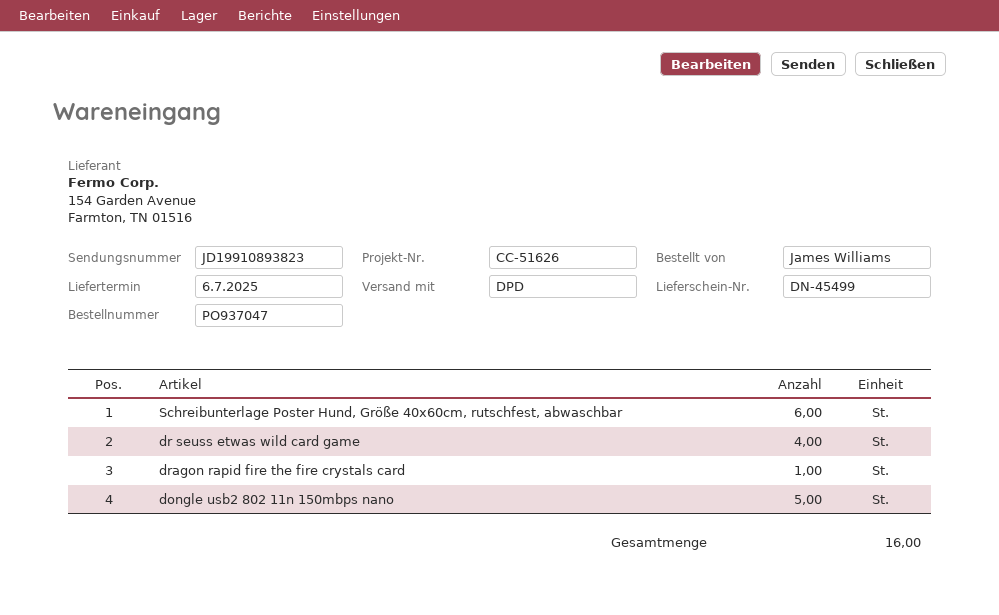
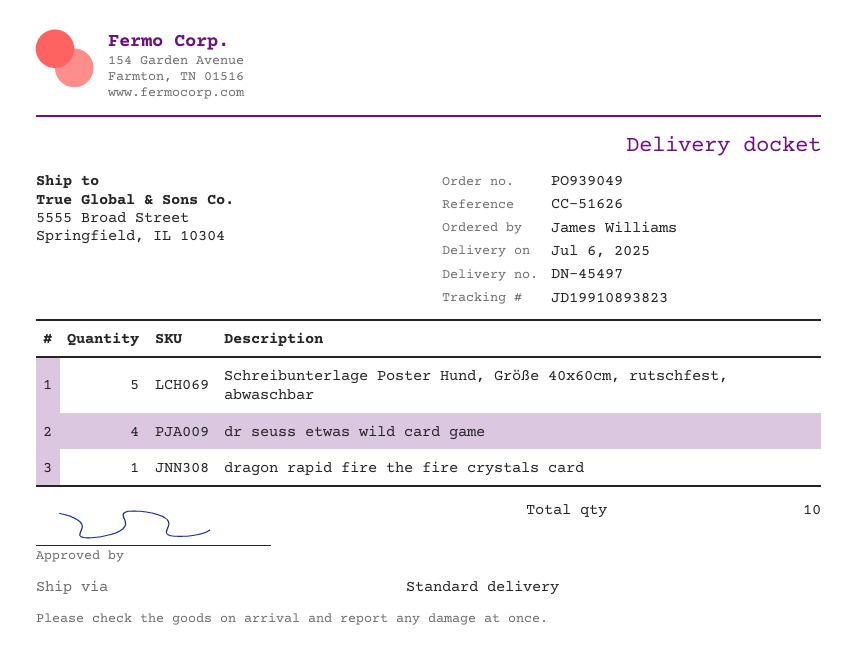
order number: PO937047 -> PO939049
delivery note number: DN-45499 -> DN-45497
shipping method: DPD -> standard
Schreibunterlage Poster Hund, Größe 40x60cm, rutschfest, abwaschbar: 6 -> 5
dongle usb2 802 11n 150mbps nano: 5 -> none
total quantity: 16 -> 10

